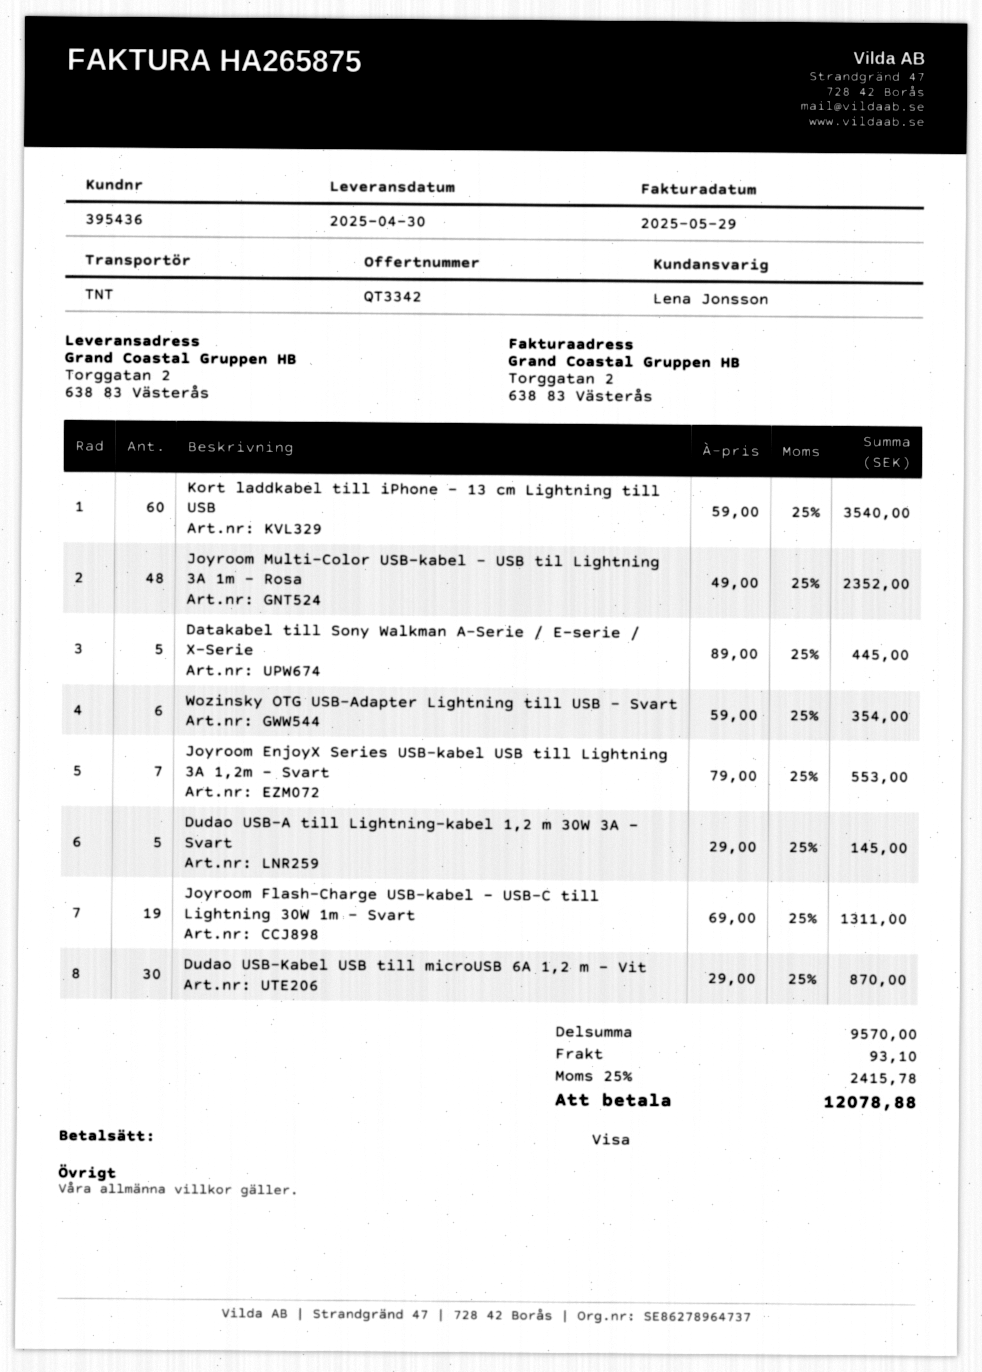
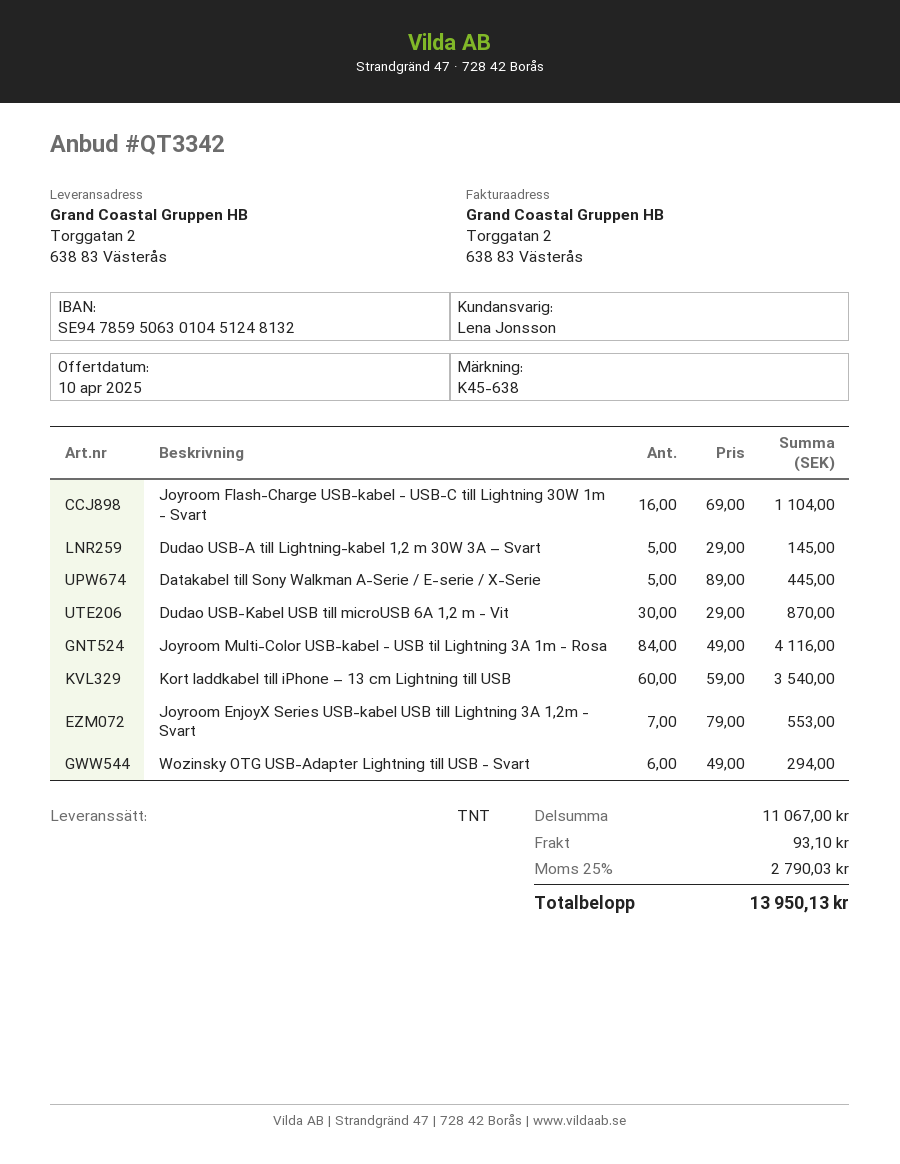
Joyroom Multi-Color USB-kabel - USB til Lightning 3A 1m - Rosa: 48 x 49.00 = 2352.00 -> 84 x 49.00 = 4116.00
Wozinsky OTG USB-Adapter Lightning till USB - Svart: 6 x 59.00 = 354.00 -> 6 x 49.00 = 294.00
Joyroom Flash-Charge USB-kabel - USB-C till Lightning 30W 1m - Svart: 19 x 69.00 = 1311.00 -> 16 x 69.00 = 1104.00
subtotal: 9570.00 -> 11067.00
tax: 25% = 2415.78 -> 25% = 2790.03
total: 12078.88 -> 13950.13

